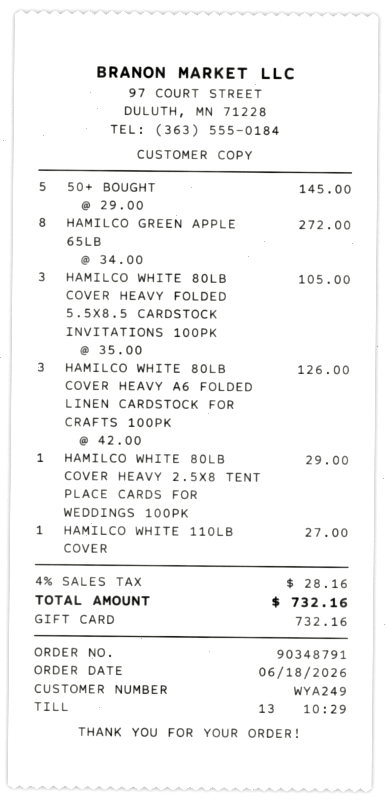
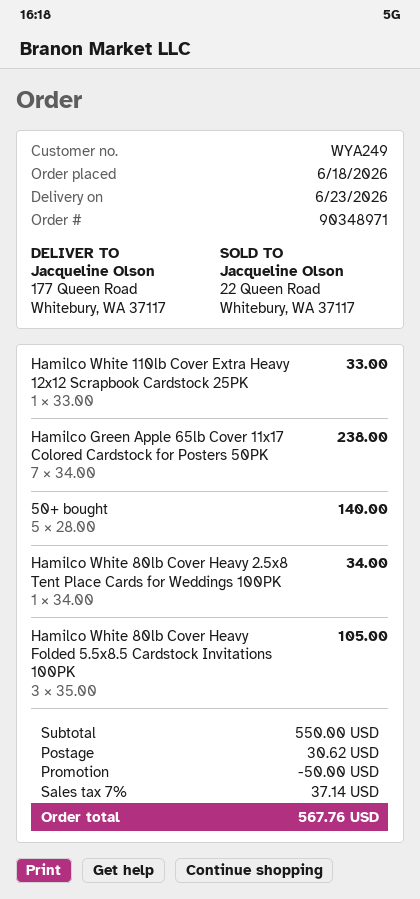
order number: 90348791 -> 90348971
50+ BOUGHT: 5 x 29.00 = 145.00 -> 5 x 28.00 = 140.00
HAMILCO GREEN APPLE 65LB: 8 x 34.00 = 272.00 -> 7 x 34.00 = 238.00
HAMILCO WHITE 80LB COVER HEAVY A6 FOLDED LINEN CARDSTOCK FOR CRAFTS 100PK: 3 x 42.00 = 126.00 -> none
HAMILCO WHITE 80LB COVER HEAVY 2.5X8 TENT PLACE CARDS FOR WEDDINGS 100PK: 1 x 29.00 = 29.00 -> 1 x 34.00 = 34.00
HAMILCO WHITE 110LB COVER: 1 x 27.00 = 27.00 -> 1 x 33.00 = 33.00
discount: none -> 50.00
shipping: none -> 30.62
tax: 4% = 28.16 -> 7% = 37.14
total: 732.16 -> 567.76

